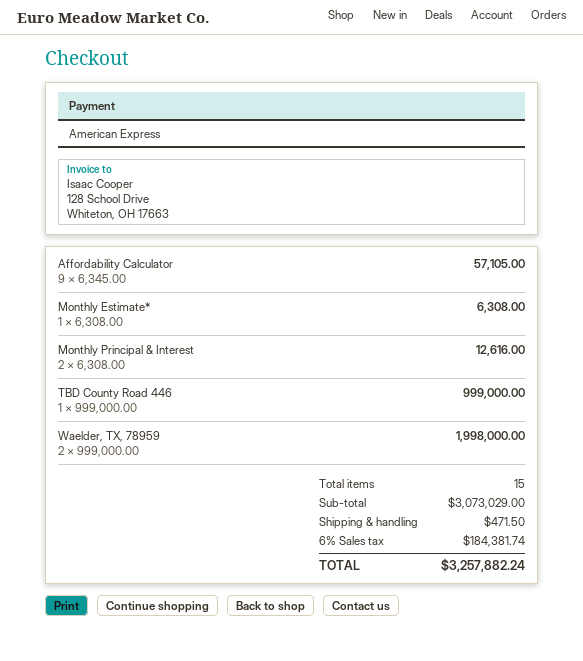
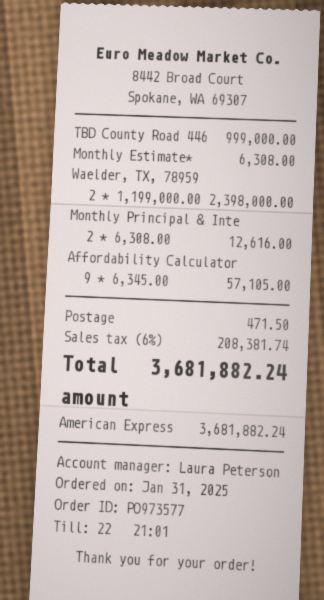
Waelder, TX, 78959: 2 x 999000.00 = 1998000.00 -> 2 x 1199000.00 = 2398000.00
tax: 6% = 184381.74 -> 6% = 208381.74
total: 3257882.24 -> 3681882.24

